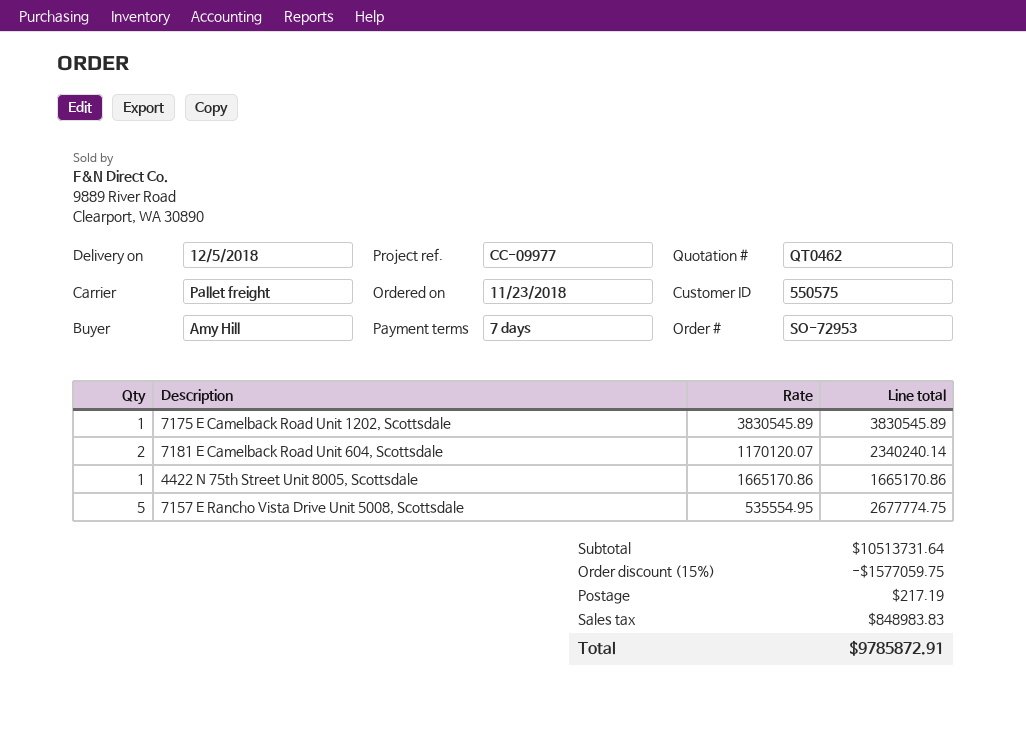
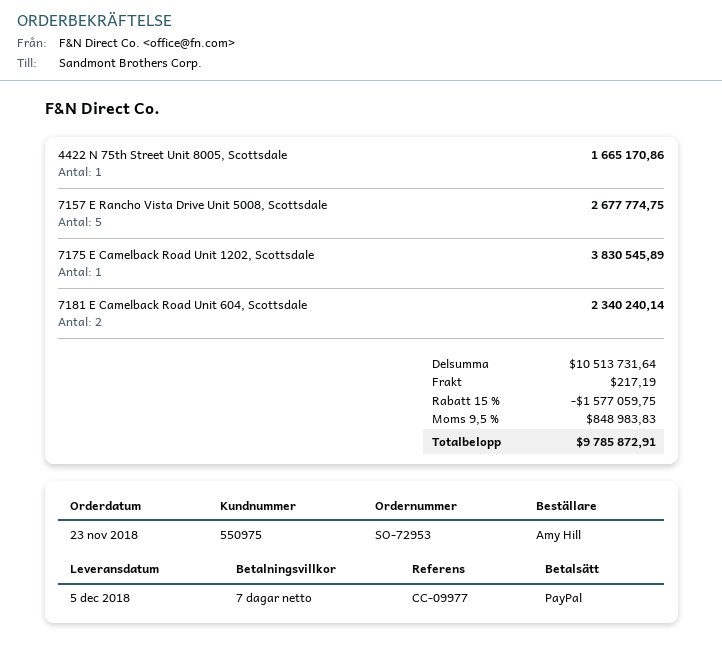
customer number: 550575 -> 550975

